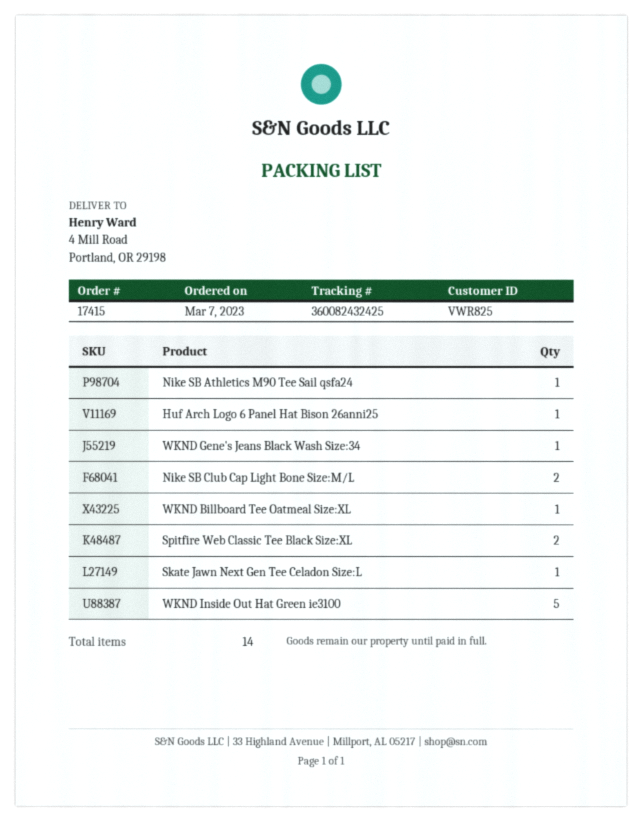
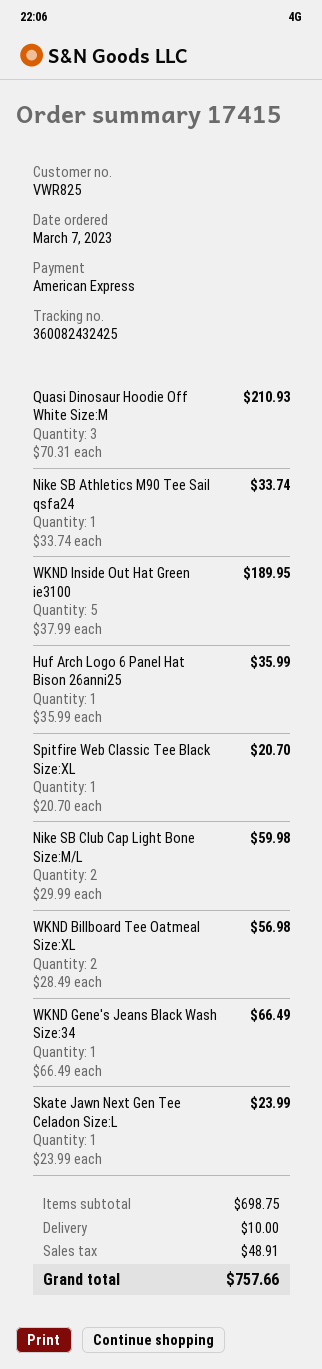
WKND Billboard Tee Oatmeal Size:XL: 1 -> 2
Spitfire Web Classic Tee Black Size:XL: 2 -> 1
Quasi Dinosaur Hoodie Off White Size:M: none -> 3

